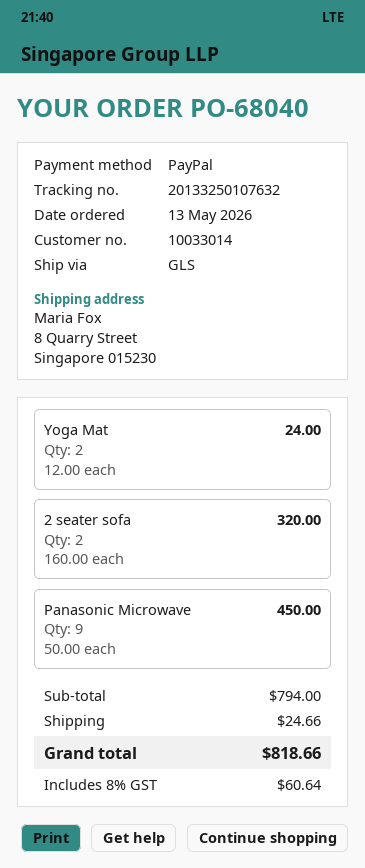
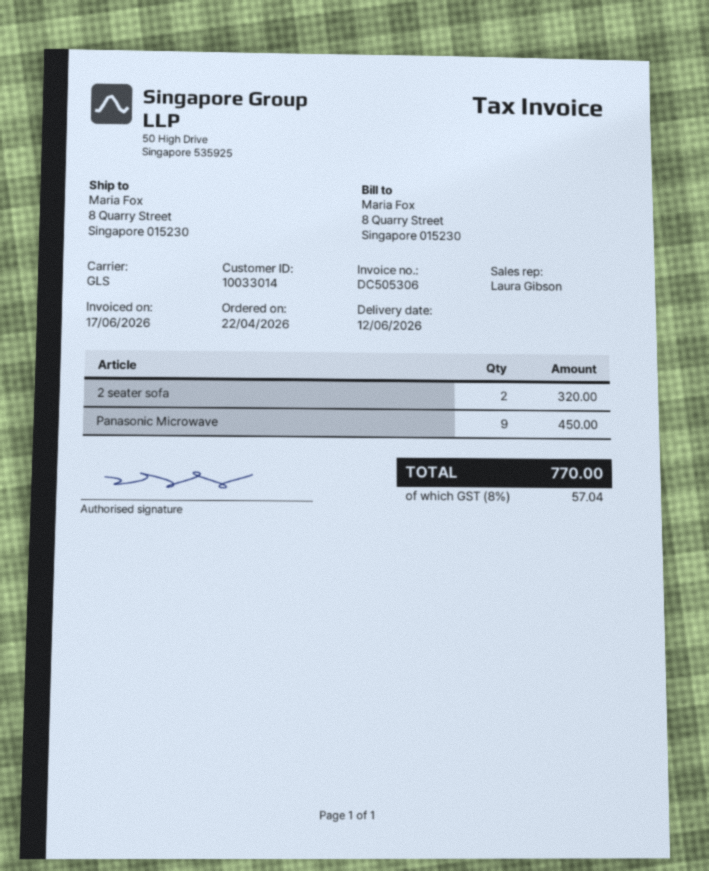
order date: 2026-05-13 -> 2026-04-22
Yoga Mat: 2 for 24.00 -> none
shipping: 24.66 -> none
tax: 8% = 60.64 -> 8% = 57.04
total: 818.66 -> 770.00

